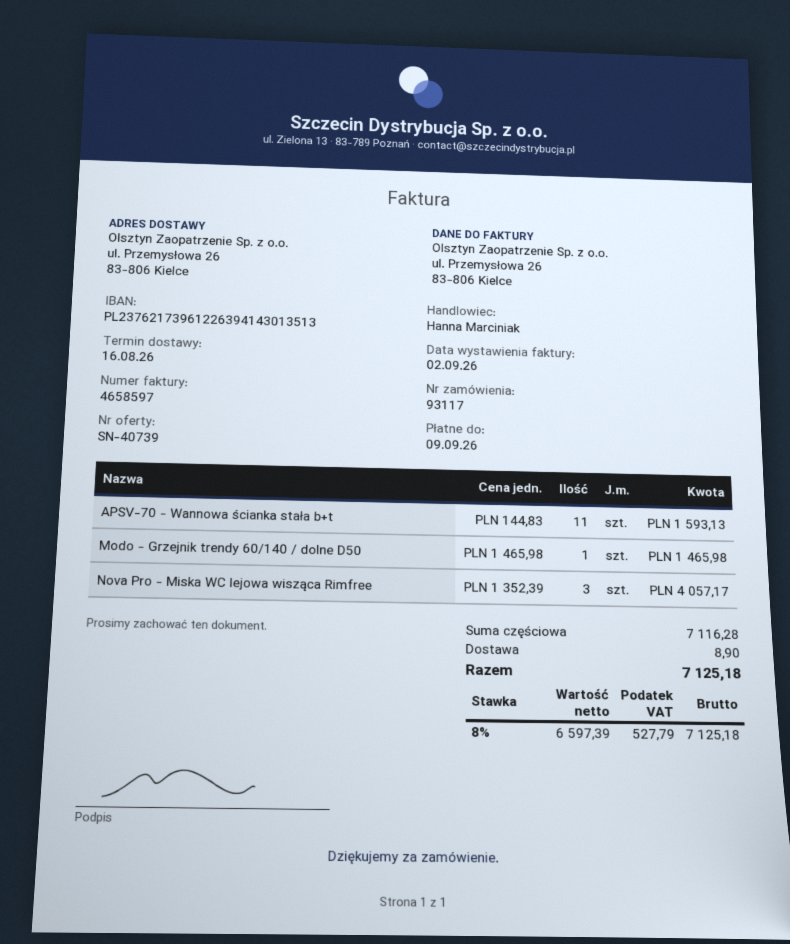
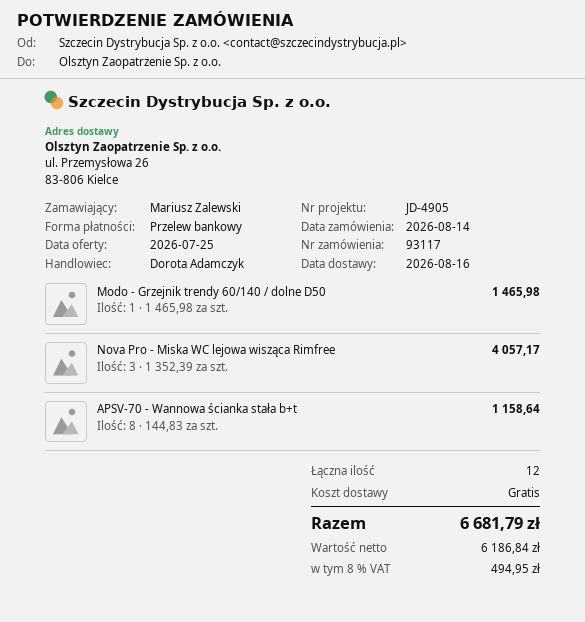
sales rep: Hanna Marciniak -> Dorota Adamczyk
APSV-70 - Wannowa ścianka stała b+t: 11 x 144.83 = 1593.13 -> 8 x 144.83 = 1158.64
shipping: 8.90 -> 0.00
net: 6597.39 -> 6186.84
tax: 8% = 527.79 -> 8% = 494.95
total: 7125.18 -> 6681.79

